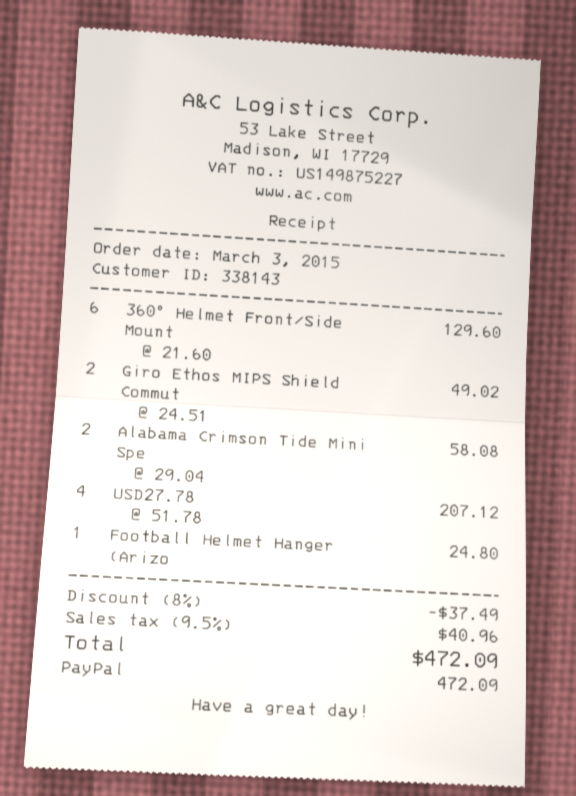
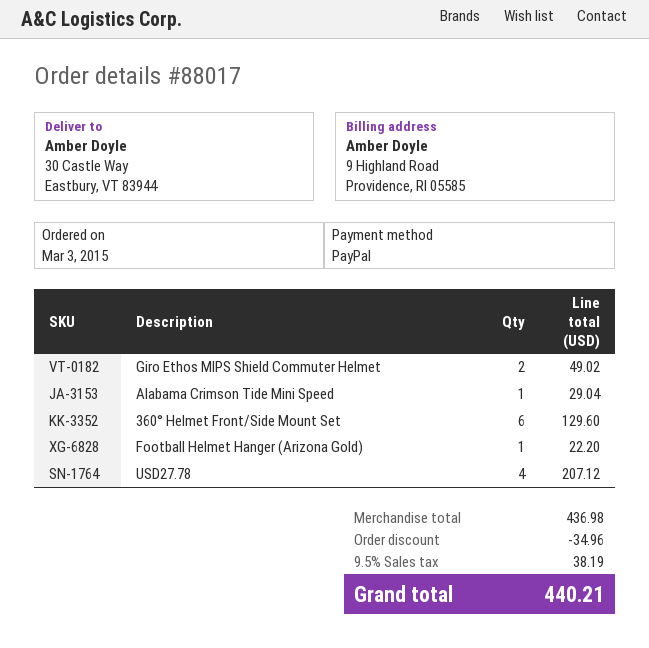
Alabama Crimson Tide Mini Spe: 2 for 58.08 -> 1 for 29.04
Football Helmet Hanger (Arizo: 1 for 24.80 -> 1 for 22.20
discount: 37.49 -> 34.96
tax: 9.5% = 40.96 -> 9.5% = 38.19
total: 472.09 -> 440.21

